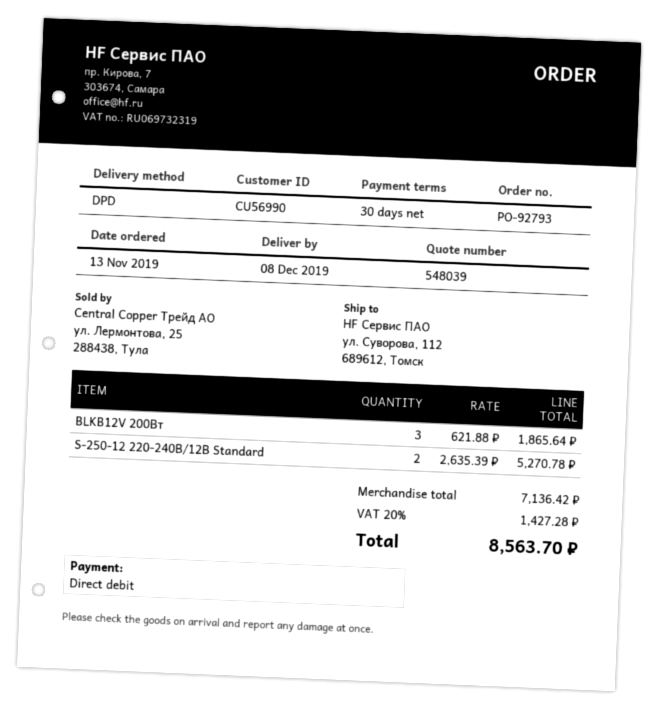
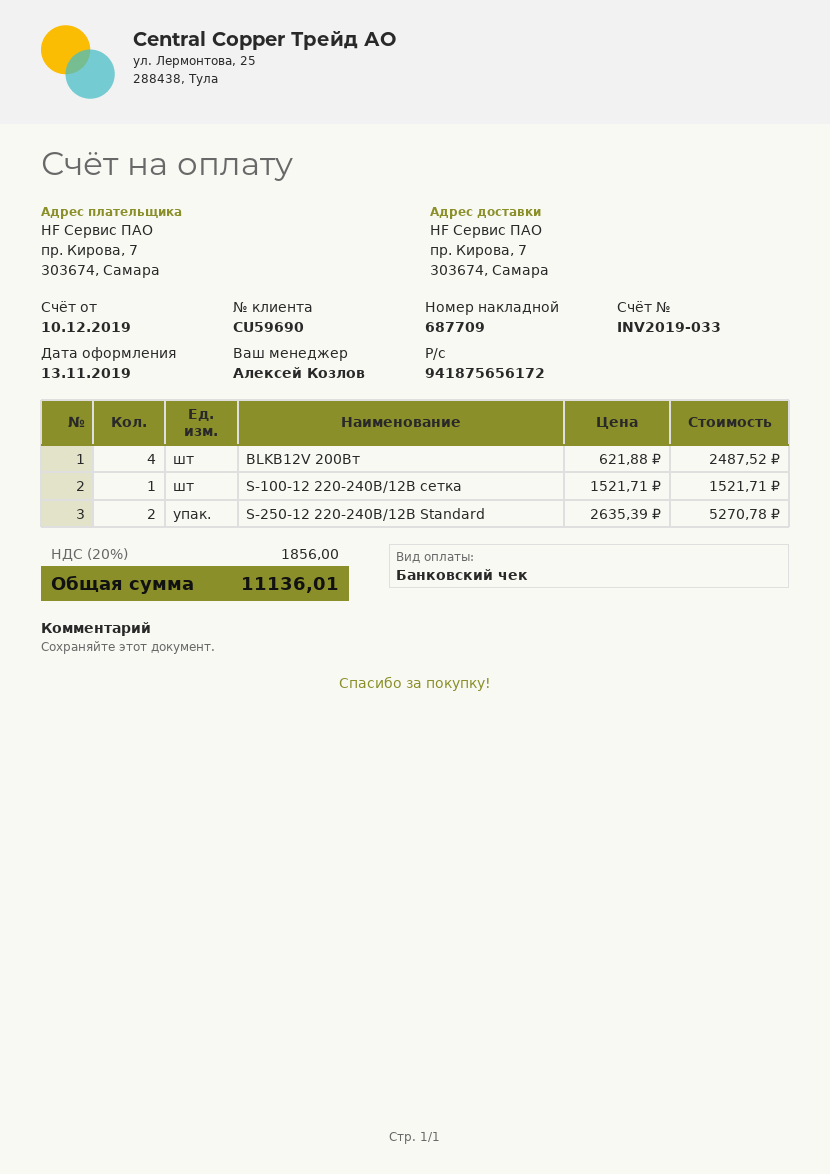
customer number: CU56990 -> CU59690
payment method: direct debit -> cheque
ship to: ул. Суворова, 112, 689612, Томск -> пр. Кирова, 7, 303674, Самара
BLKB12V 200Вт: 3 x 621.88 = 1865.64 -> 4 x 621.88 = 2487.52
S-100-12 220-240В/12В сетка: none -> 1 x 1521.71 = 1521.71
tax: 20% = 1427.28 -> 20% = 1856.00
total: 8563.70 -> 11136.01

